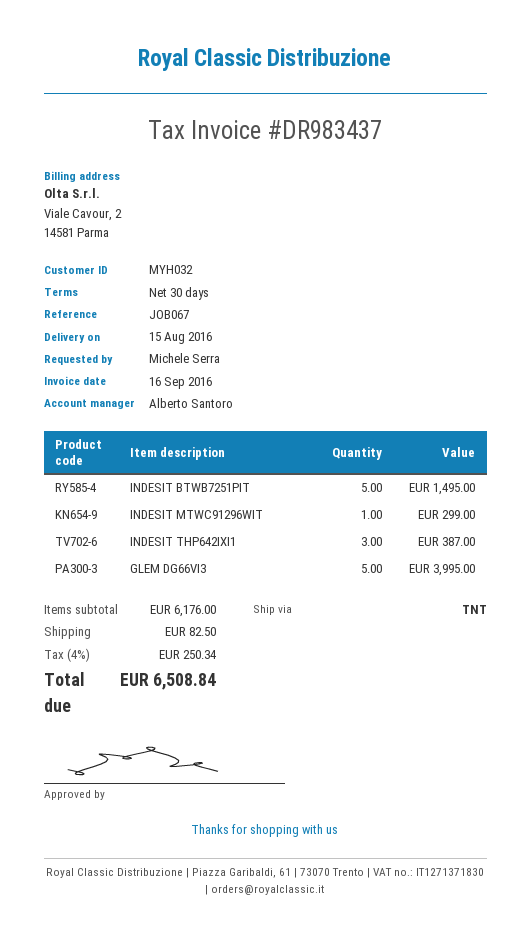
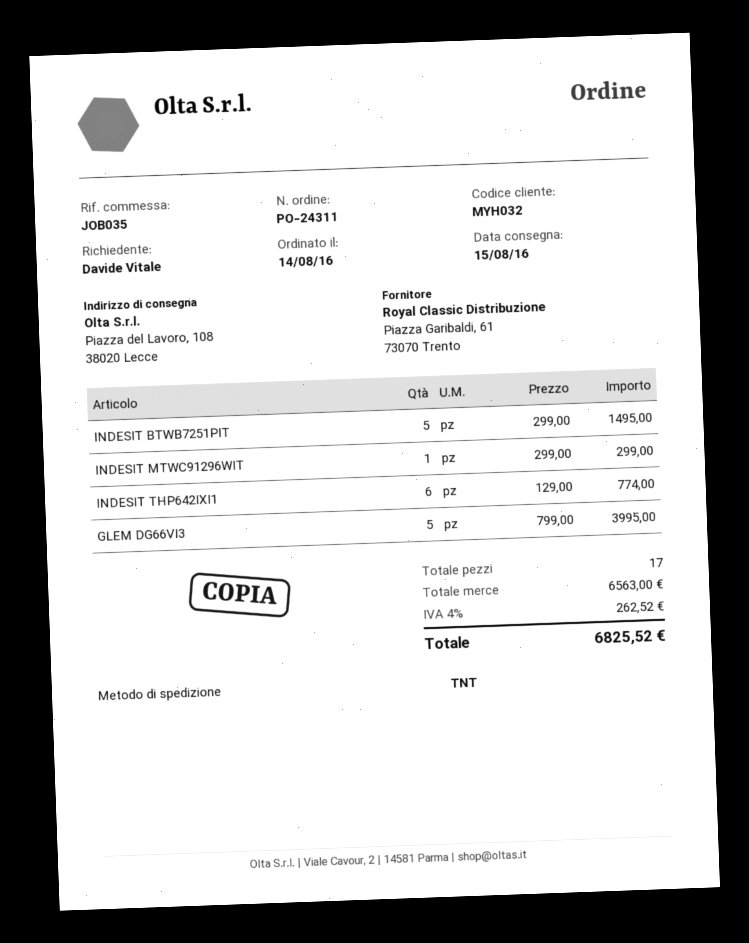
reference: JOB067 -> JOB035
ordered by: Michele Serra -> Davide Vitale
INDESIT THP642IXI1: 3 for 387.00 -> 6 for 774.00
subtotal: 6176.00 -> 6563.00
shipping: 82.50 -> none
tax: 4% = 250.34 -> 4% = 262.52
total: 6508.84 -> 6825.52

